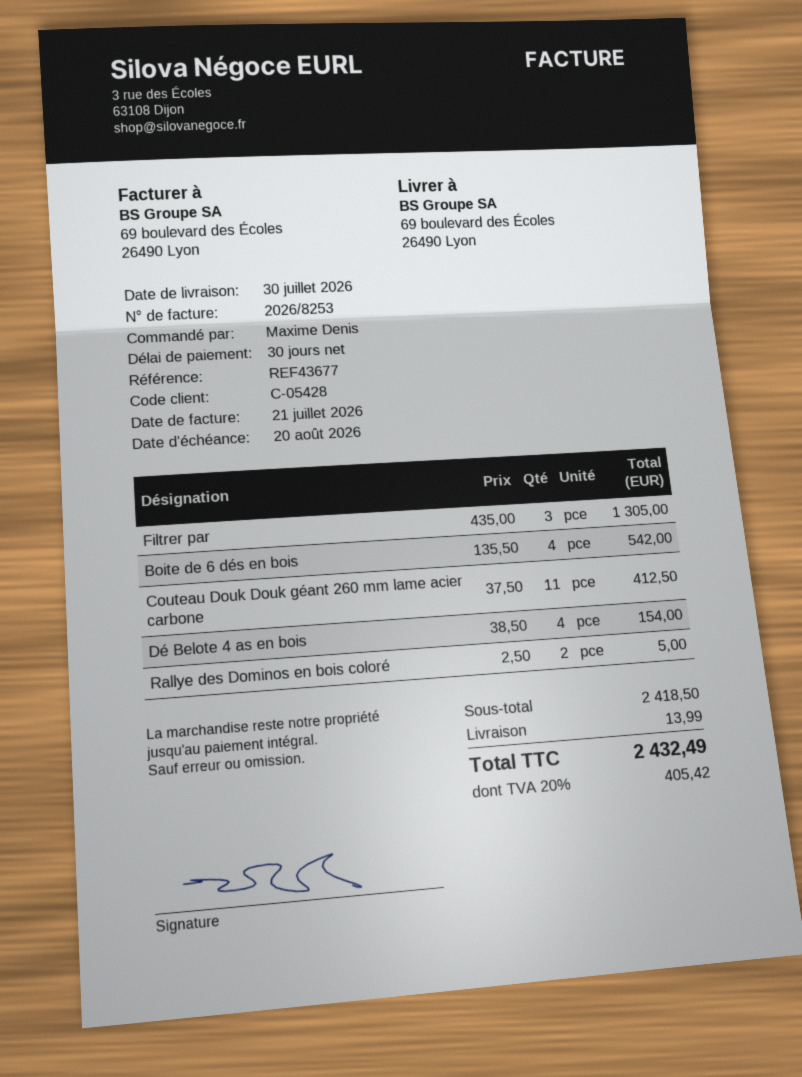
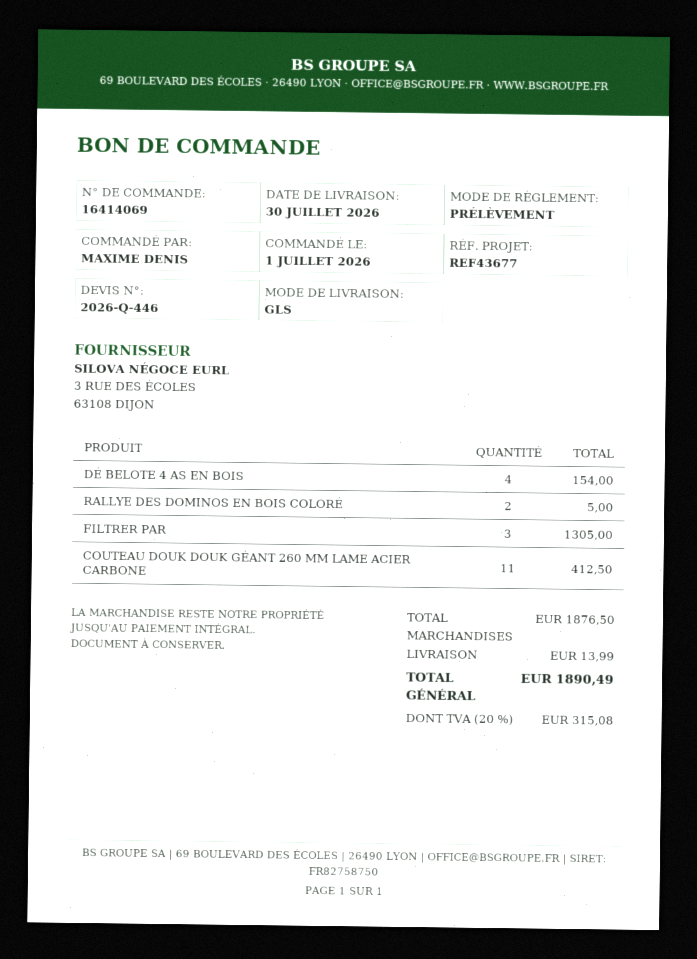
Boite de 6 dés en bois: 4 for 542.00 -> none
subtotal: 2418.50 -> 1876.50
tax: 20% = 405.42 -> 20% = 315.08
total: 2432.49 -> 1890.49

